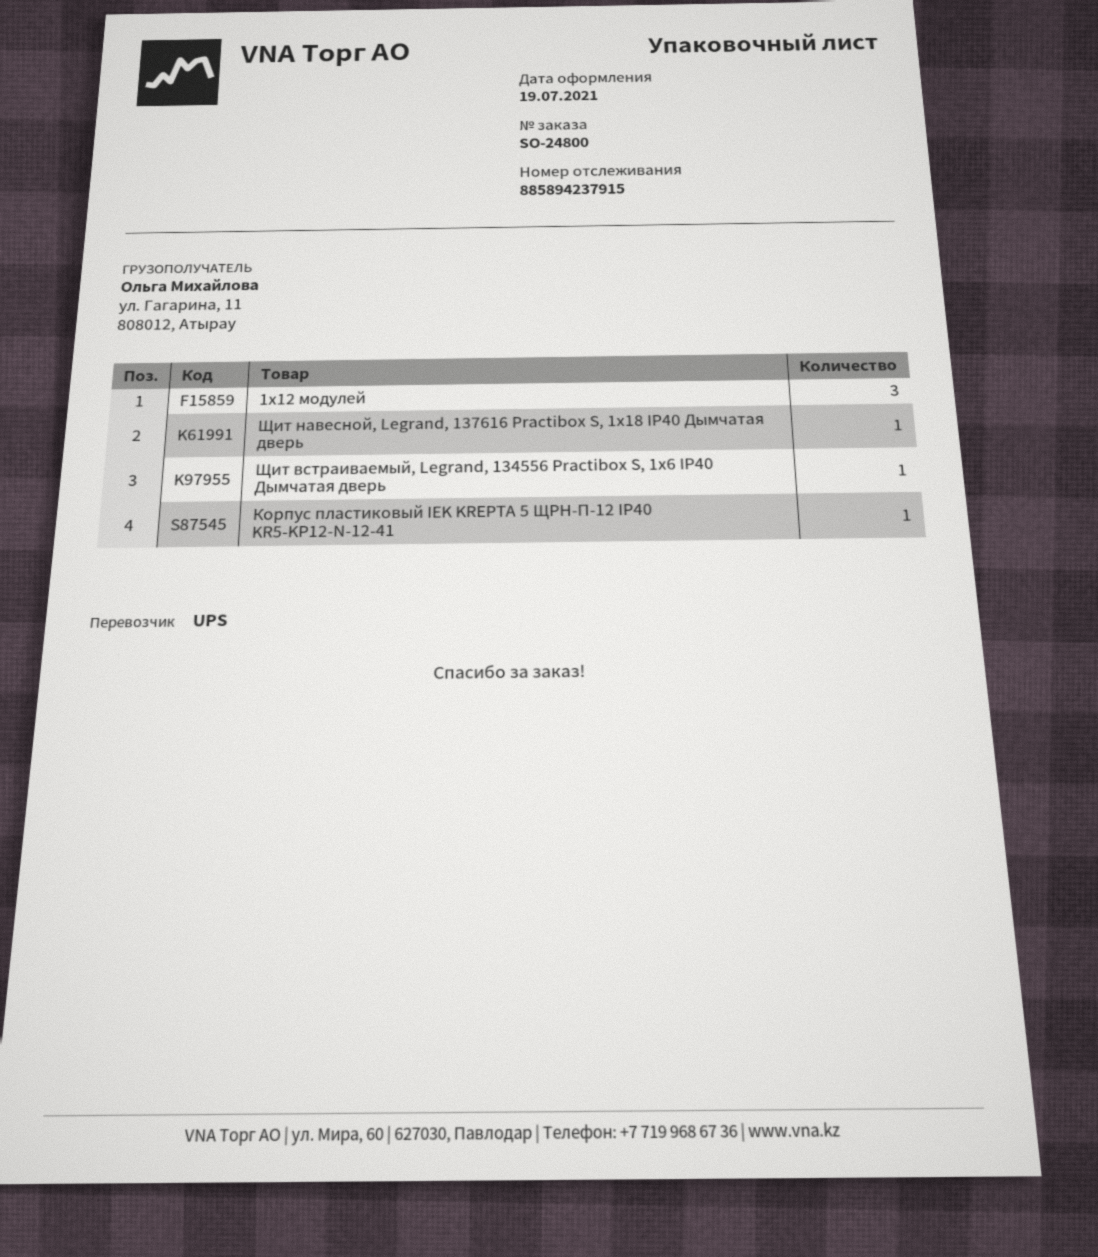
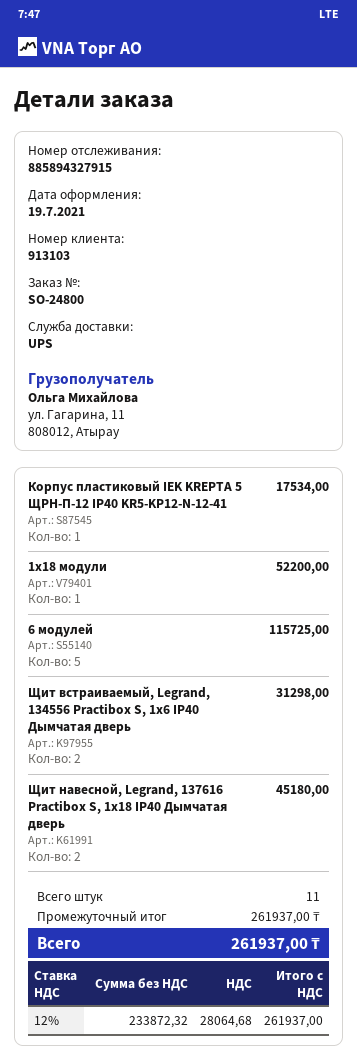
tracking number: 885894237915 -> 885894327915
1x12 модулей: 3 -> none
Щит навесной, Legrand, 137616 Practibox S, 1х18 IP40 Дымчатая дверь: 1 -> 2
Щит встраиваемый, Legrand, 134556 Practibox S, 1х6 IP40 Дымчатая дверь: 1 -> 2
1x18 модули: none -> 1
6 модулей: none -> 5

